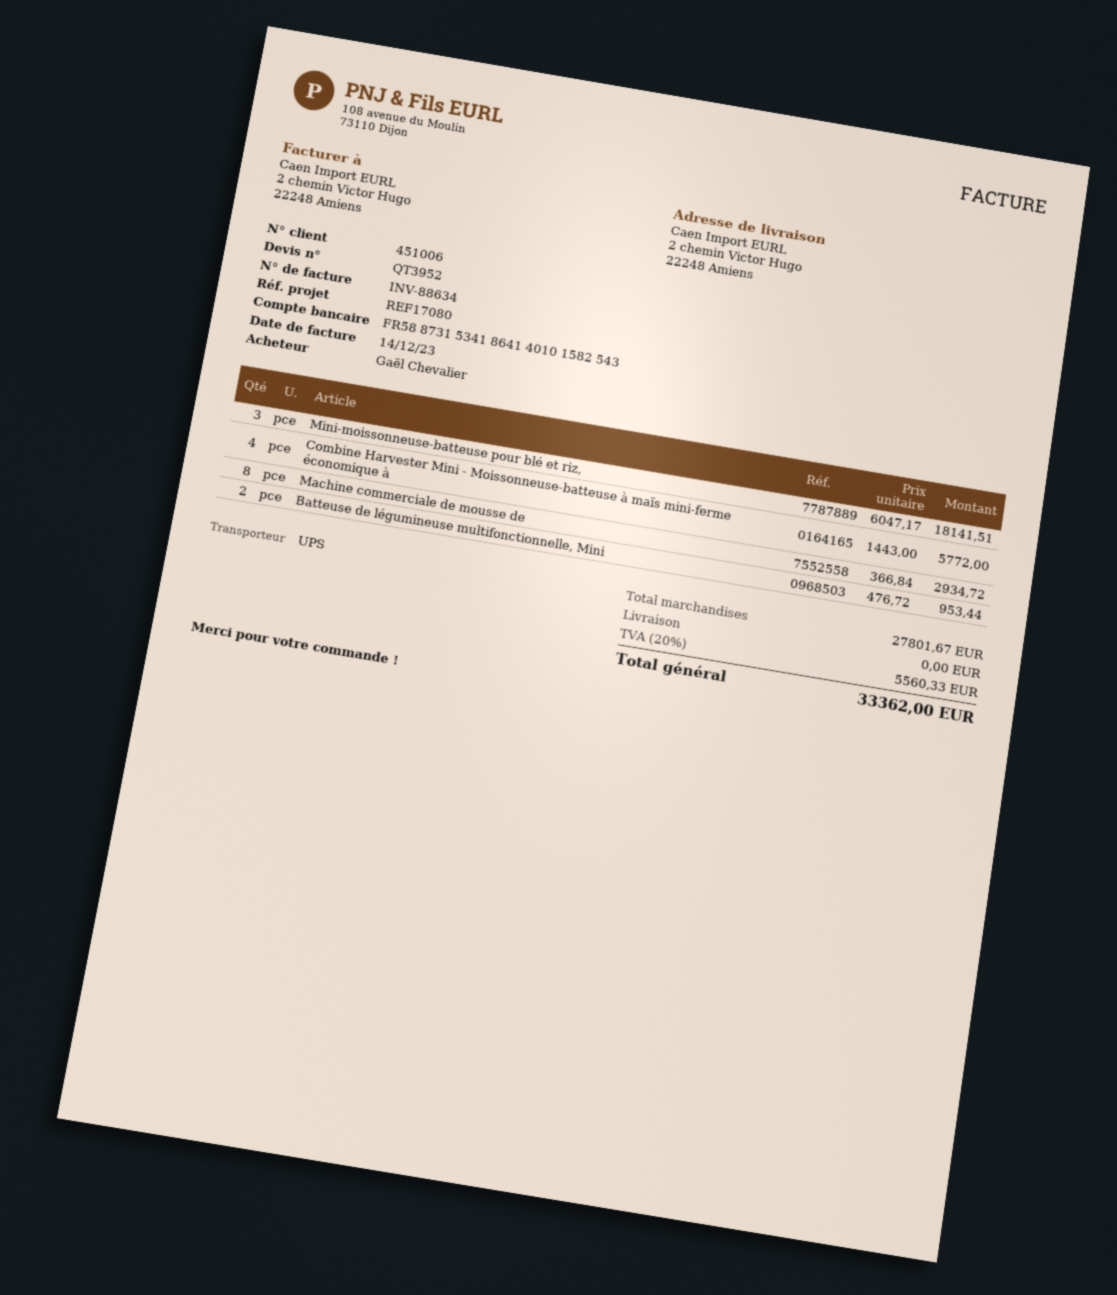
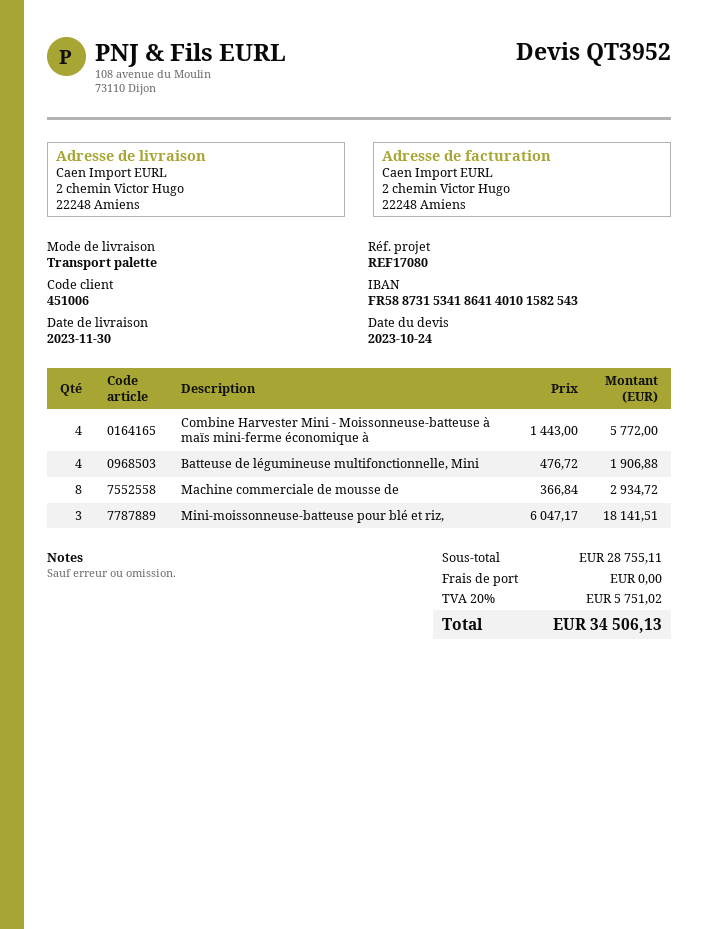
shipping method: UPS -> pallet freight
Batteuse de légumineuse multifonctionnelle, Mini: 2 x 476.72 = 953.44 -> 4 x 476.72 = 1906.88
subtotal: 27801.67 -> 28755.11
tax: 20% = 5560.33 -> 20% = 5751.02
total: 33362.00 -> 34506.13

